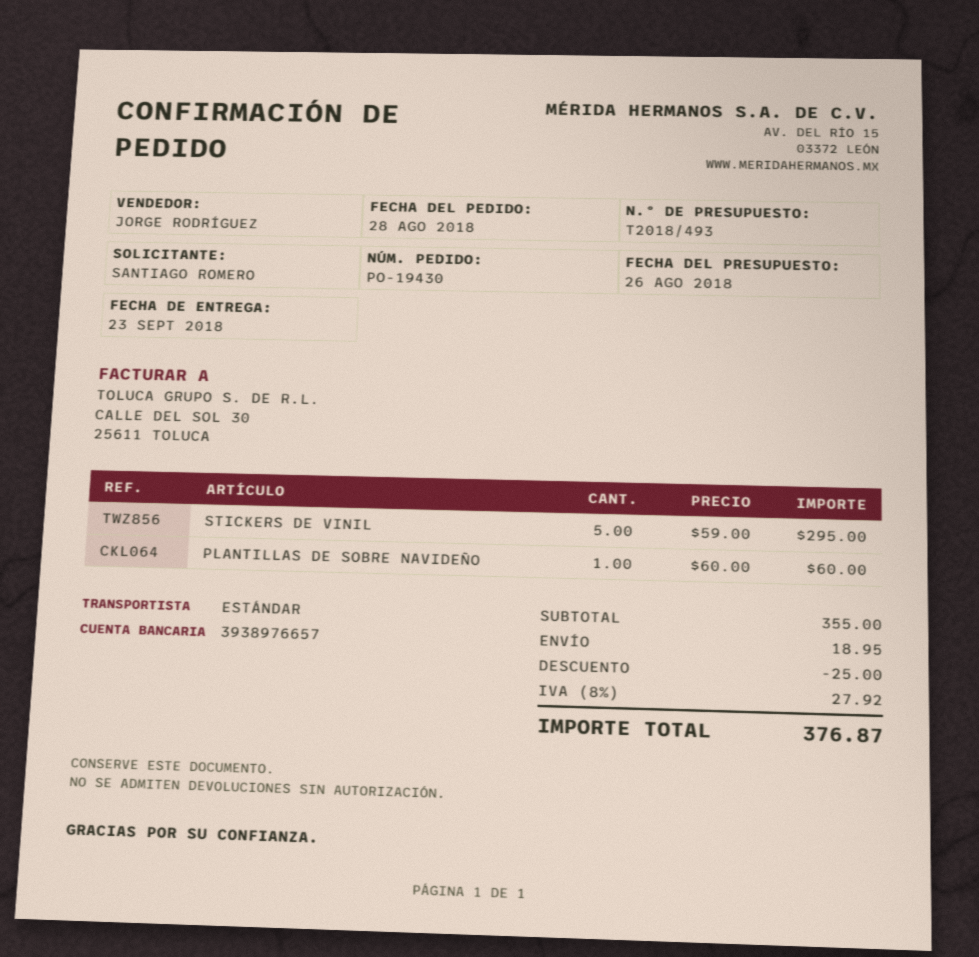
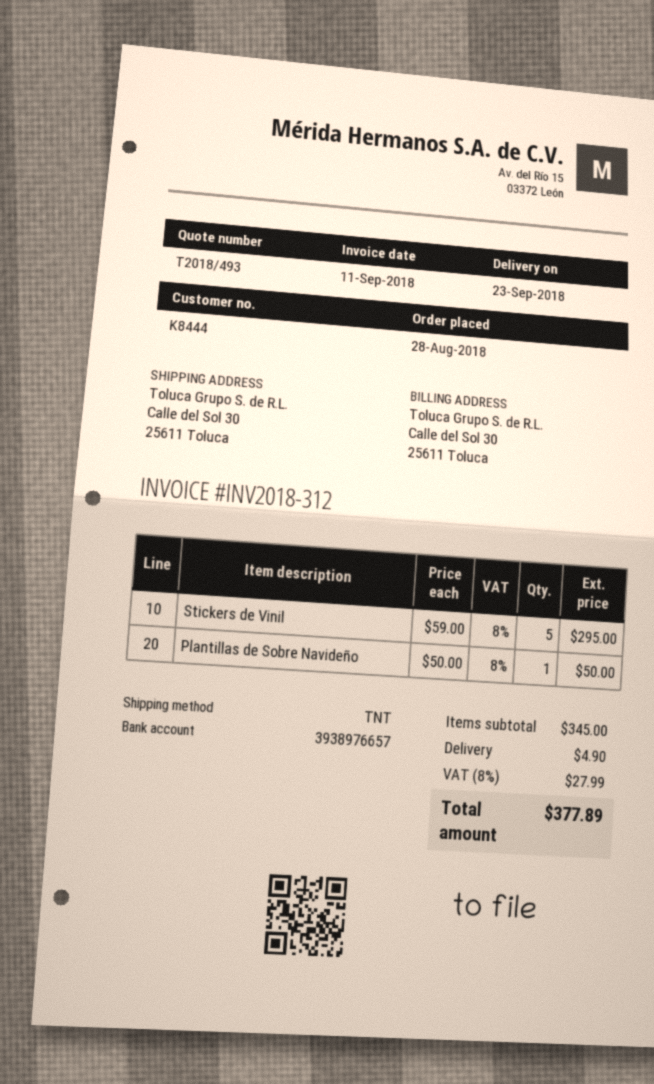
shipping method: standard -> TNT
PLANTILLAS DE SOBRE NAVIDEÑO: 1 x 60.00 = 60.00 -> 1 x 50.00 = 50.00
subtotal: 355.00 -> 345.00
discount: 25.00 -> none
shipping: 18.95 -> 4.90
tax: 8% = 27.92 -> 8% = 27.99
total: 376.87 -> 377.89

